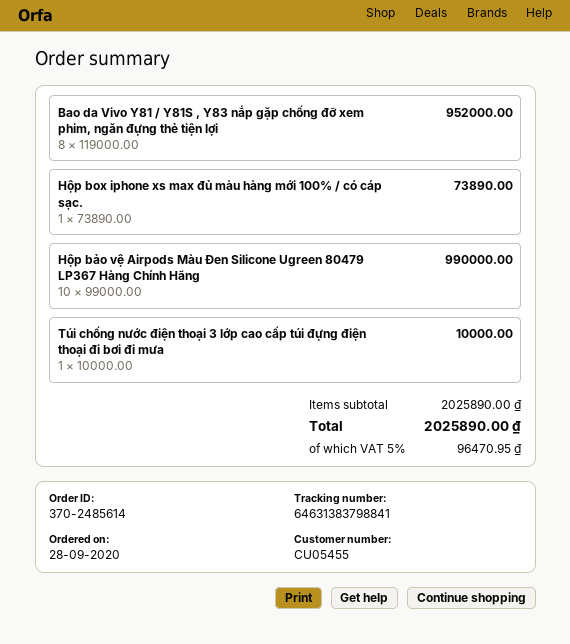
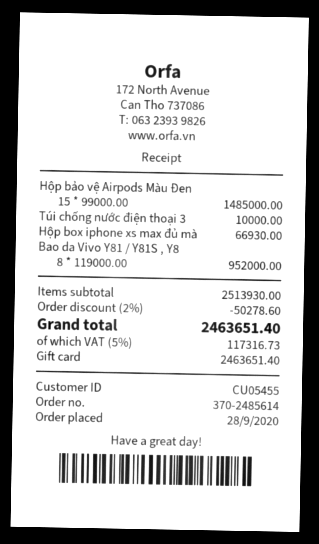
Hộp box iphone xs max đủ màu hàng mới 100% / có cáp sạc.: 1 x 73890.00 = 73890.00 -> 1 x 66930.00 = 66930.00
Hộp bảo vệ Airpods Màu Đen Silicone Ugreen 80479 LP367 Hàng Chính Hãng: 10 x 99000.00 = 990000.00 -> 15 x 99000.00 = 1485000.00
subtotal: 2025890.00 -> 2513930.00
discount: none -> 2% = 50278.60
tax: 5% = 96470.95 -> 5% = 117316.73
total: 2025890.00 -> 2463651.40

